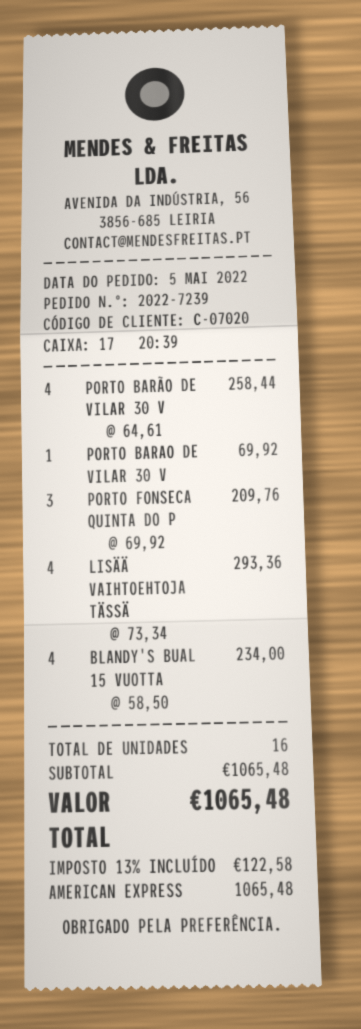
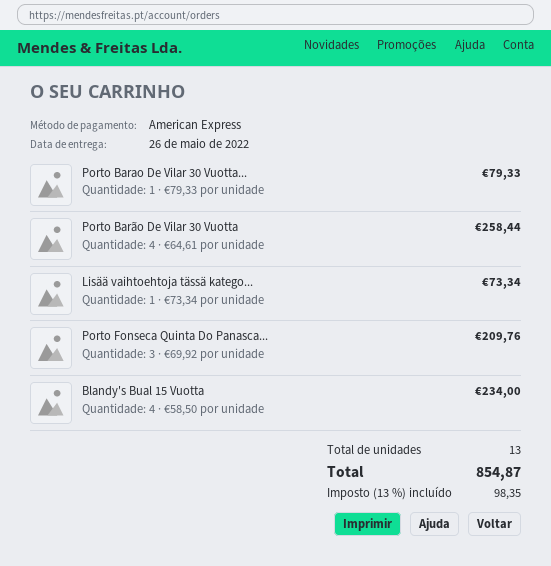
PORTO BARAO DE VILAR 30 V: 1 x 69.92 = 69.92 -> 1 x 79.33 = 79.33
LISÄÄ VAIHTOEHTOJA TÄSSÄ: 4 x 73.34 = 293.36 -> 1 x 73.34 = 73.34
total quantity: 16 -> 13
tax: 13% = 122.58 -> 13% = 98.35
total: 1065.48 -> 854.87

